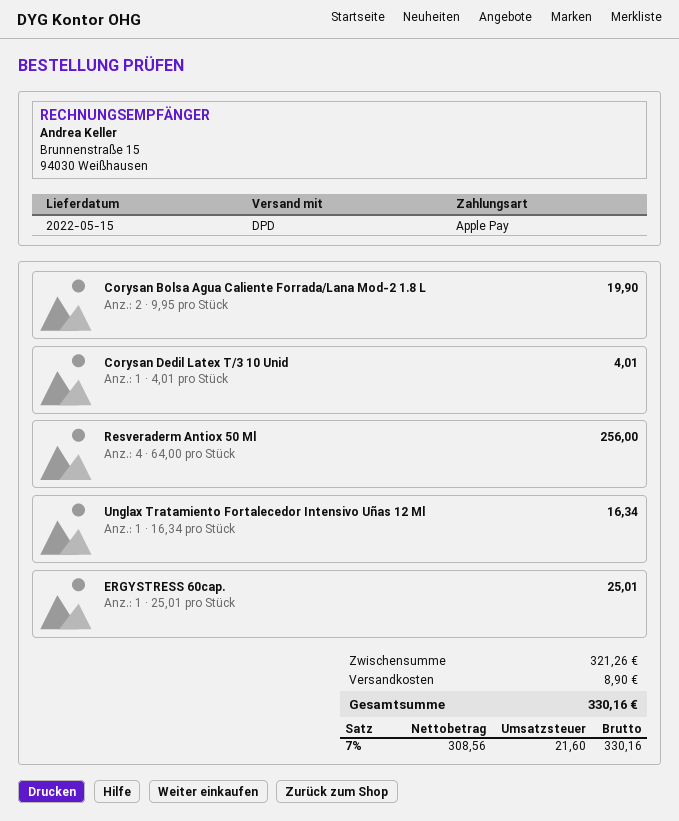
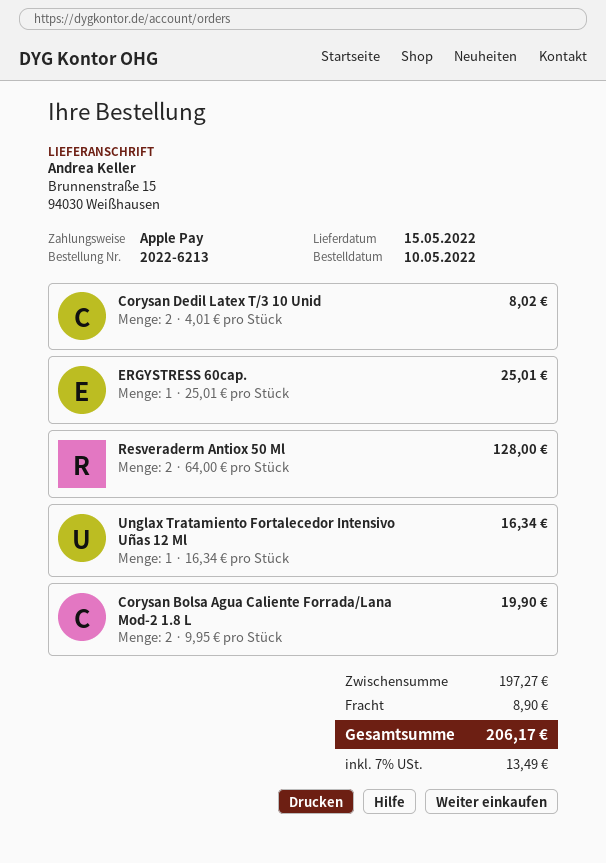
Corysan Dedil Latex T/3 10 Unid: 1 x 4.01 = 4.01 -> 2 x 4.01 = 8.02
Resveraderm Antiox 50 Ml: 4 x 64.00 = 256.00 -> 2 x 64.00 = 128.00
subtotal: 321.26 -> 197.27
tax: 7% = 21.60 -> 7% = 13.49
total: 330.16 -> 206.17

